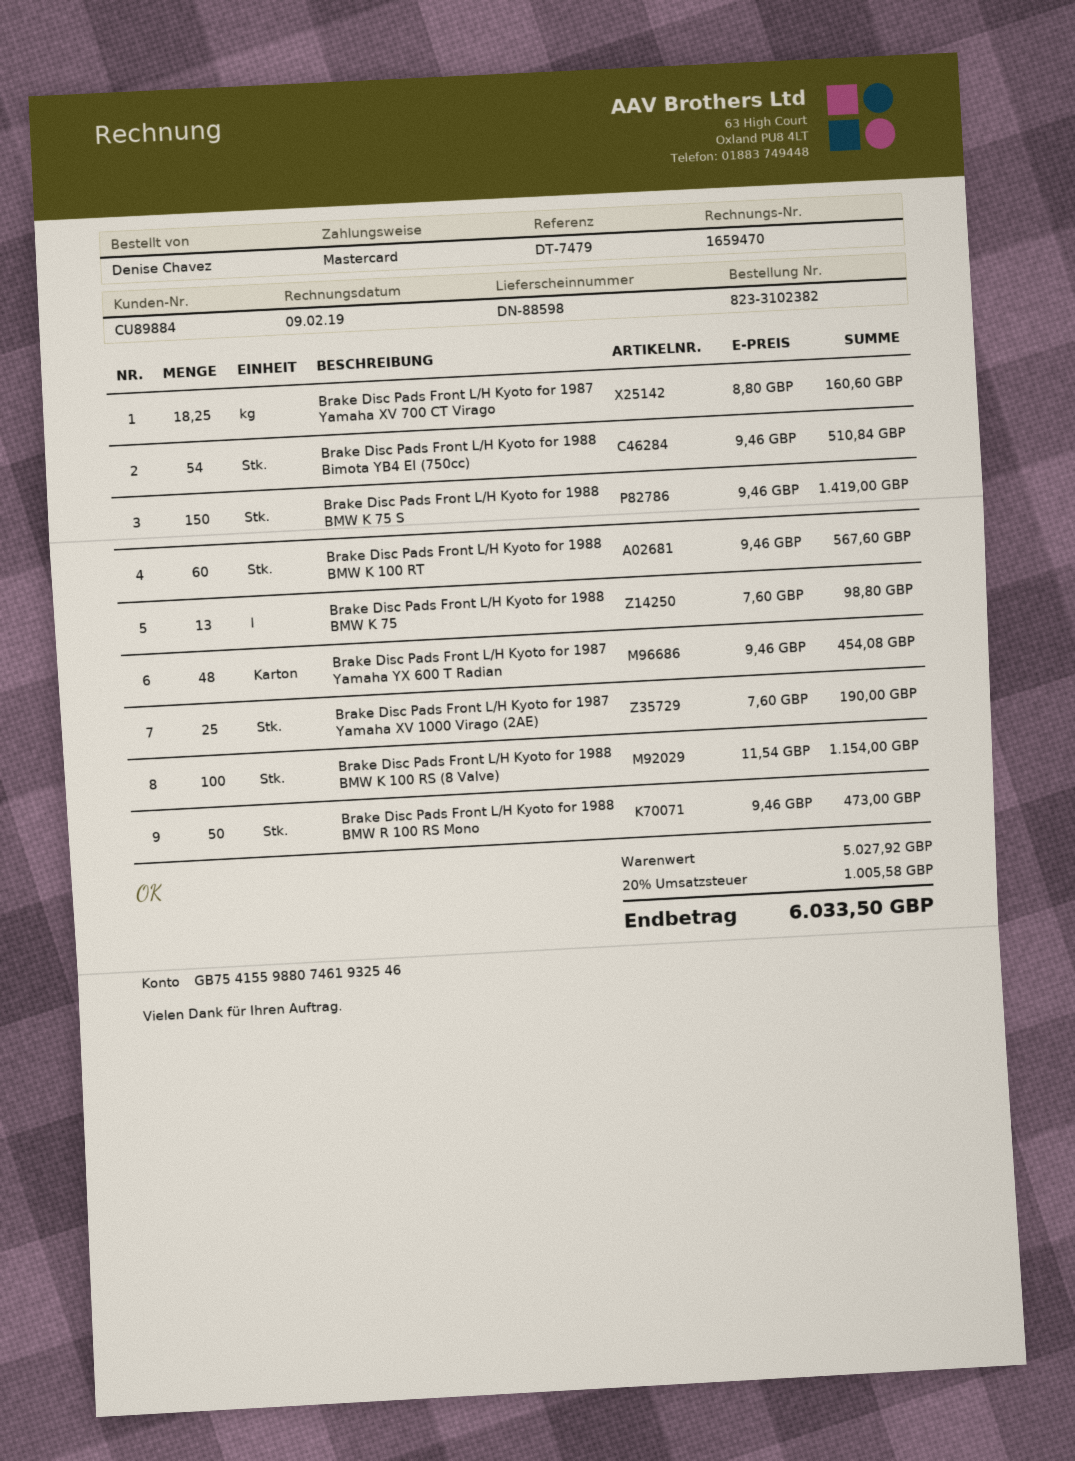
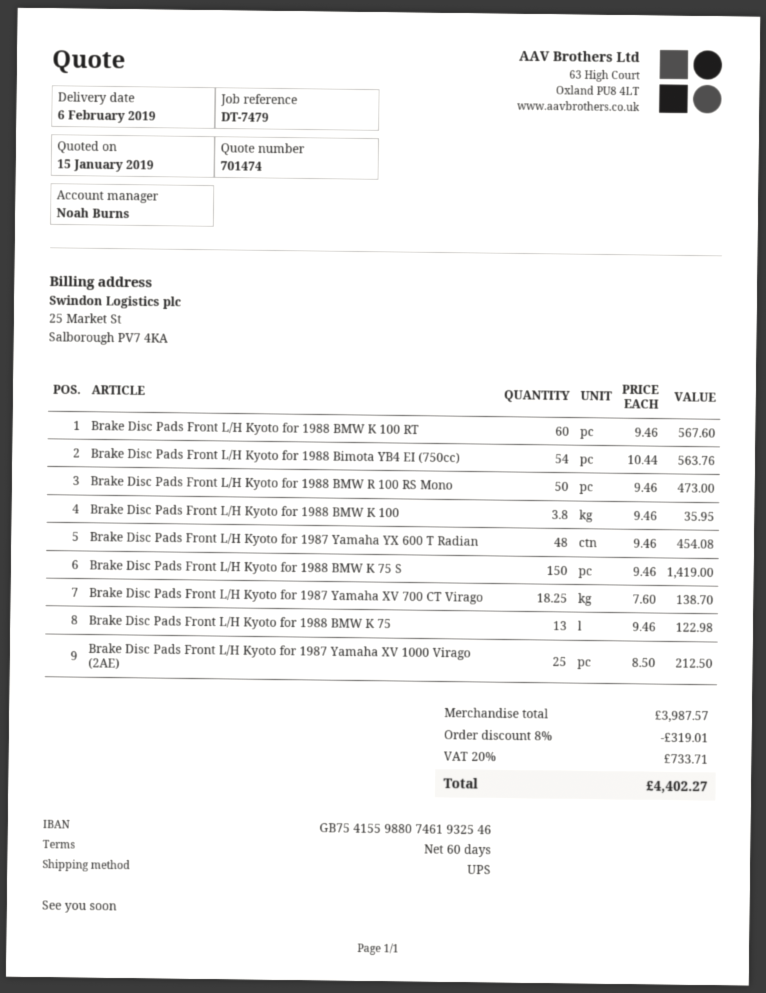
Brake Disc Pads Front L/H Kyoto for 1987 Yamaha XV 700 CT Virago: 18.25 x 8.80 = 160.60 -> 18.25 x 7.60 = 138.70
Brake Disc Pads Front L/H Kyoto for 1988 Bimota YB4 EI (750cc): 54 x 9.46 = 510.84 -> 54 x 10.44 = 563.76
Brake Disc Pads Front L/H Kyoto for 1988 BMW K 75: 13 x 7.60 = 98.80 -> 13 x 9.46 = 122.98
Brake Disc Pads Front L/H Kyoto for 1987 Yamaha XV 1000 Virago (2AE): 25 x 7.60 = 190.00 -> 25 x 8.50 = 212.50
Brake Disc Pads Front L/H Kyoto for 1988 BMW K 100 RS (8 Valve): 100 x 11.54 = 1154.00 -> none
Brake Disc Pads Front L/H Kyoto for 1988 BMW K 100: none -> 3.8 x 9.46 = 35.95
subtotal: 5027.92 -> 3987.57
discount: none -> 8% = 319.01
tax: 20% = 1005.58 -> 20% = 733.71
total: 6033.50 -> 4402.27

